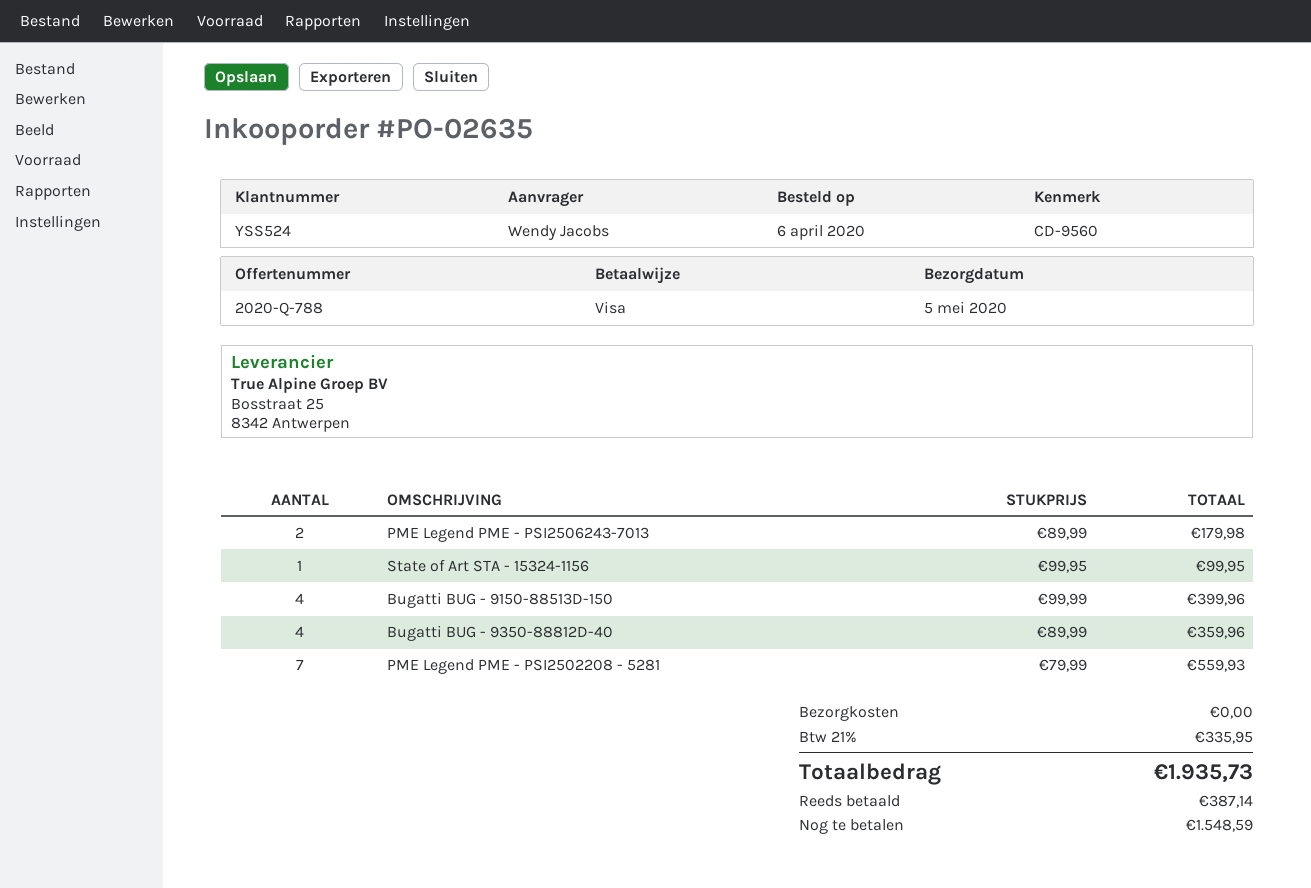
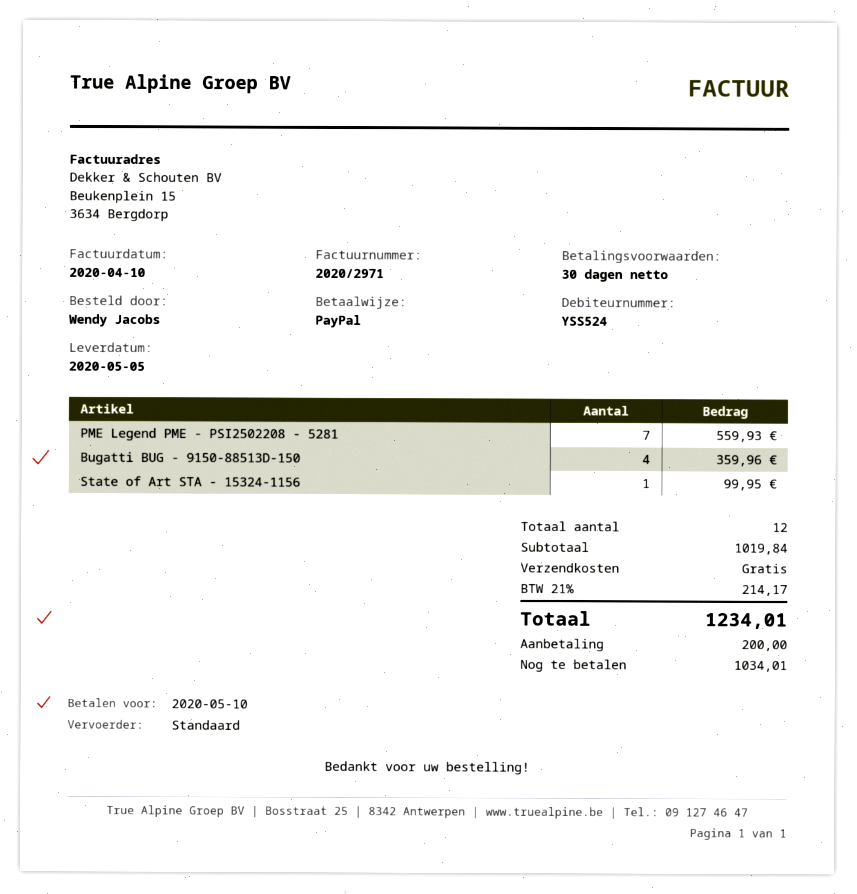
payment method: Visa -> PayPal
PME Legend PME - PSI2506243-7013: 2 for 179.98 -> none
Bugatti BUG - 9150-88513D-150: 4 for 399.96 -> 4 for 359.96
Bugatti BUG - 9350-88812D-40: 4 for 359.96 -> none
tax: 21% = 335.95 -> 21% = 214.17
total: 1935.73 -> 1234.01
deposit: 387.14 -> 200.00
balance: 1548.59 -> 1034.01

